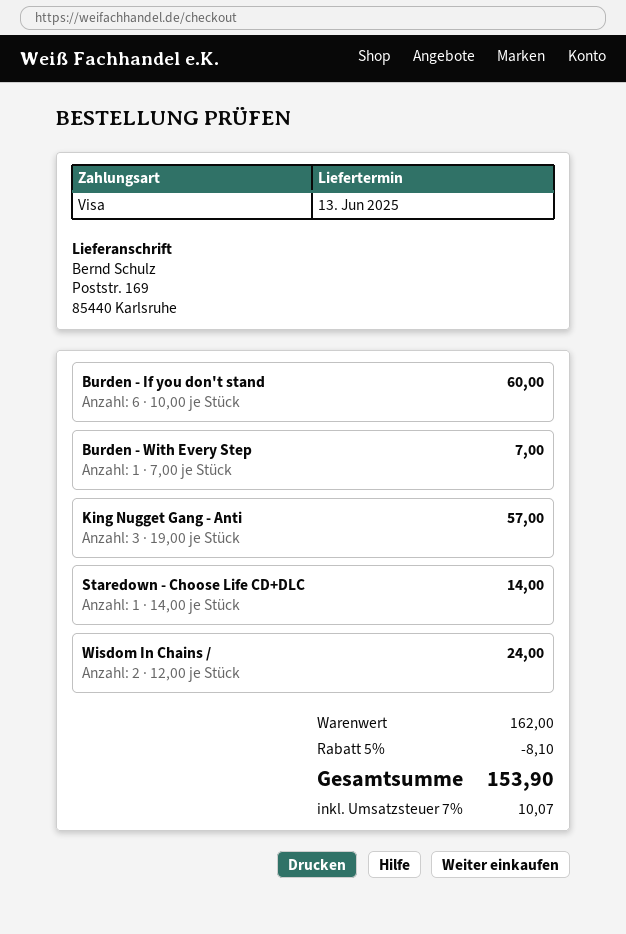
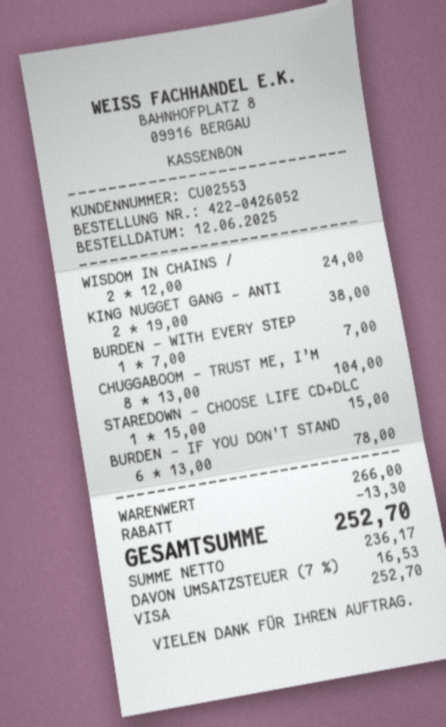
Burden - If you don't stand: 6 x 10.00 = 60.00 -> 6 x 13.00 = 78.00
King Nugget Gang - Anti: 3 x 19.00 = 57.00 -> 2 x 19.00 = 38.00
Staredown - Choose Life CD+DLC: 1 x 14.00 = 14.00 -> 1 x 15.00 = 15.00
CHUGGABOOM - TRUST ME, I’M: none -> 8 x 13.00 = 104.00
subtotal: 162.00 -> 266.00
discount: 8.10 -> 13.30
tax: 7% = 10.07 -> 7% = 16.53
total: 153.90 -> 252.70

